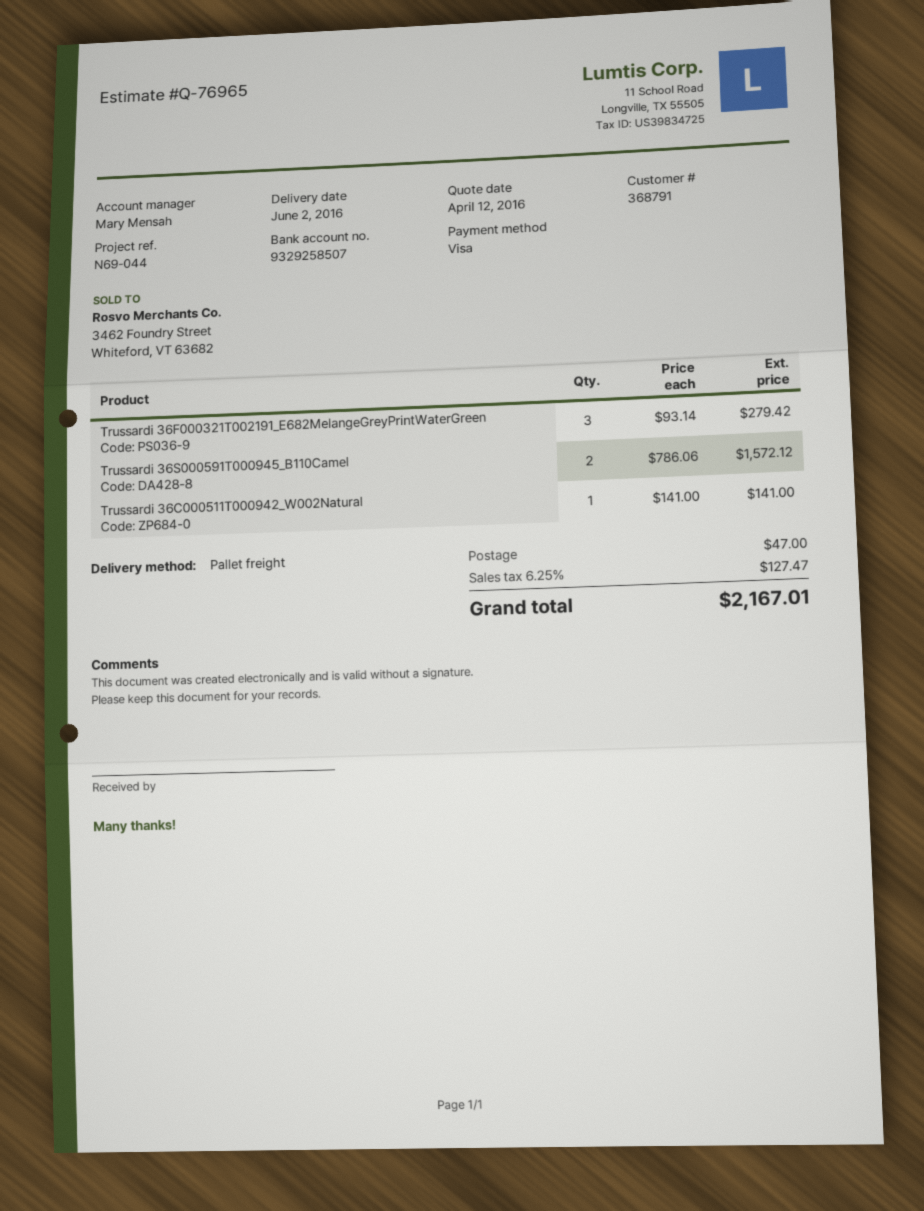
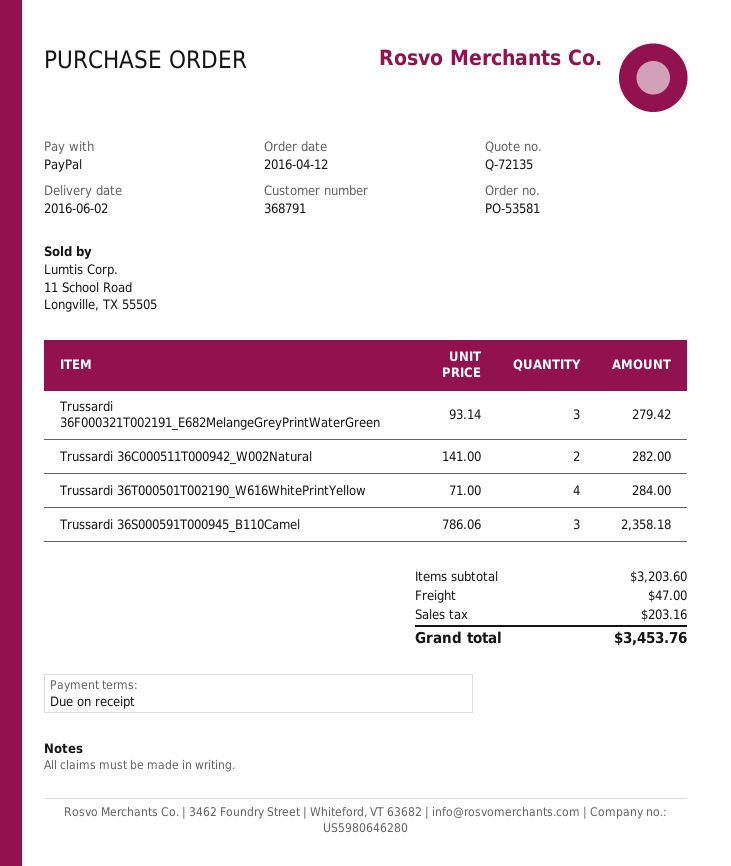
quote number: Q-76965 -> Q-72135
payment method: Visa -> PayPal
Trussardi 36S000591T000945_B110Camel: 2 x 786.06 = 1572.12 -> 3 x 786.06 = 2358.18
Trussardi 36C000511T000942_W002Natural: 1 x 141.00 = 141.00 -> 2 x 141.00 = 282.00
Trussardi 36T000501T002190_W616WhitePrintYellow: none -> 4 x 71.00 = 284.00
tax: 127.47 -> 203.16
total: 2167.01 -> 3453.76

